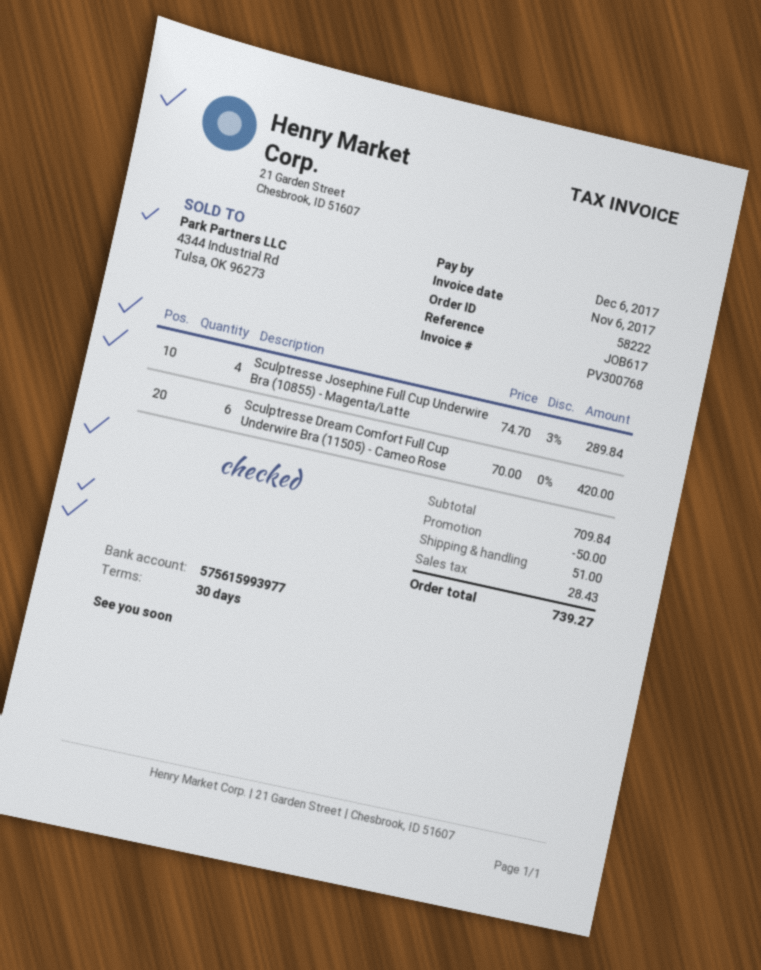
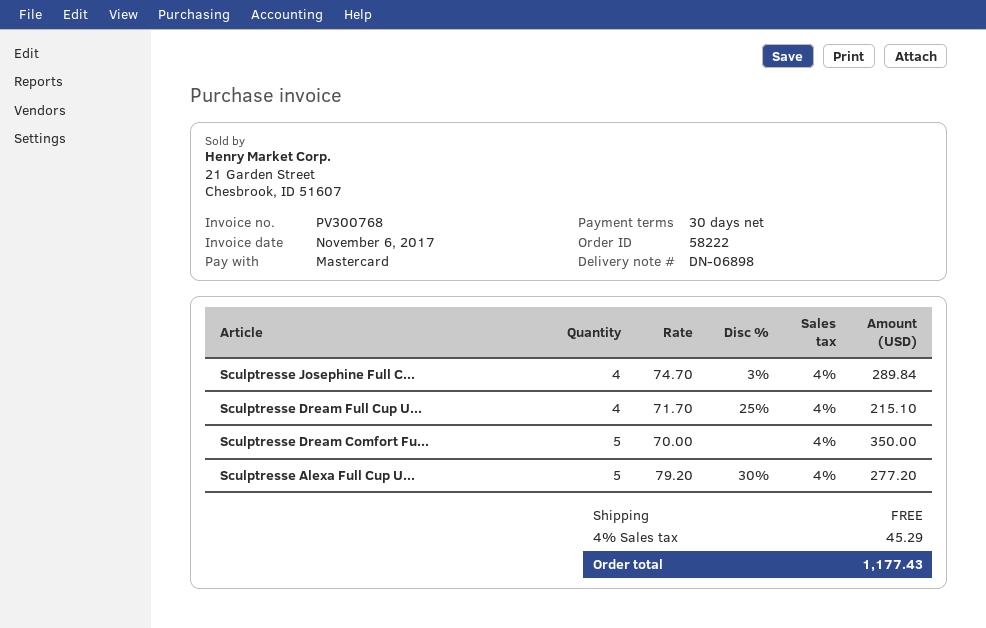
Sculptresse Dream Comfort Full Cup Underwire Bra (11505) - Cameo Rose: 6 x 70.00 = 420.00 -> 5 x 70.00 = 350.00
Sculptresse Dream Full Cup U...: none -> 4 x 71.70 - 25% = 215.10
Sculptresse Alexa Full Cup U...: none -> 5 x 79.20 - 30% = 277.20
discount: 50.00 -> none
shipping: 51.00 -> 0.00
tax: 28.43 -> 45.29
total: 739.27 -> 1177.43

